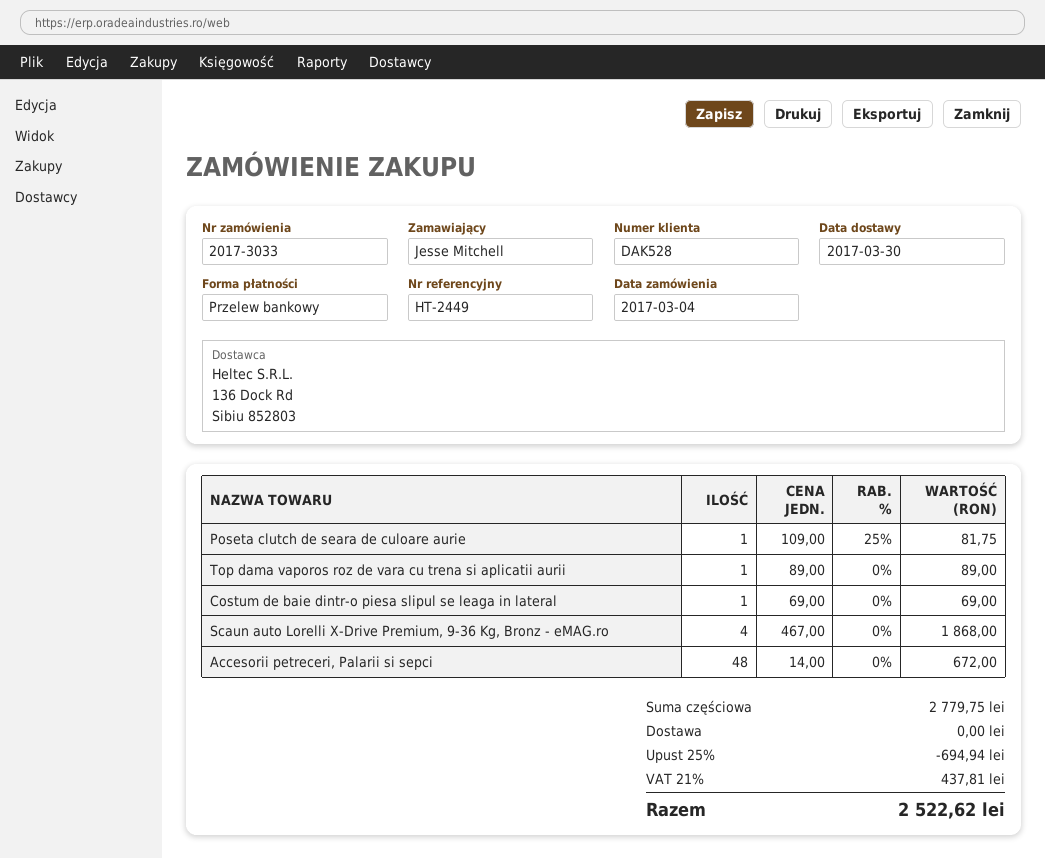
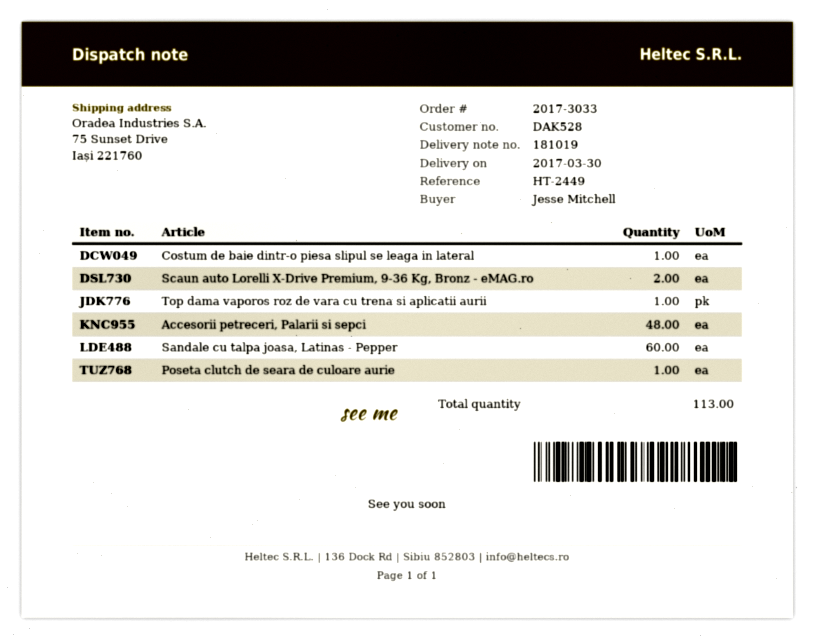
Scaun auto Lorelli X-Drive Premium, 9-36 Kg, Bronz - eMAG.ro: 4 -> 2
Sandale cu talpa joasa, Latinas - Pepper: none -> 60

